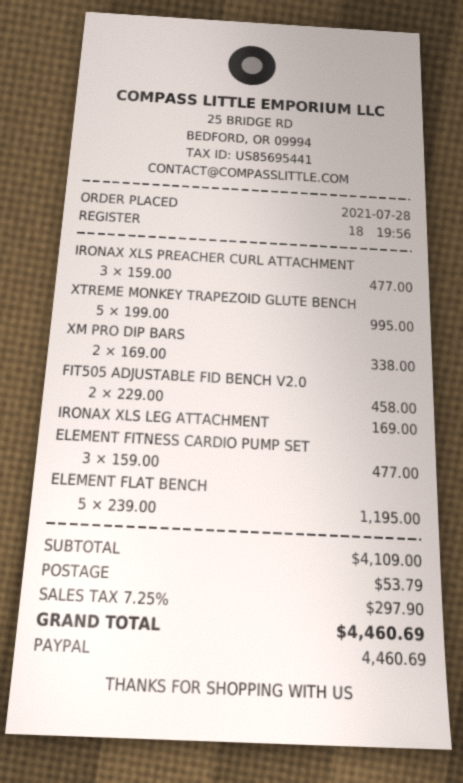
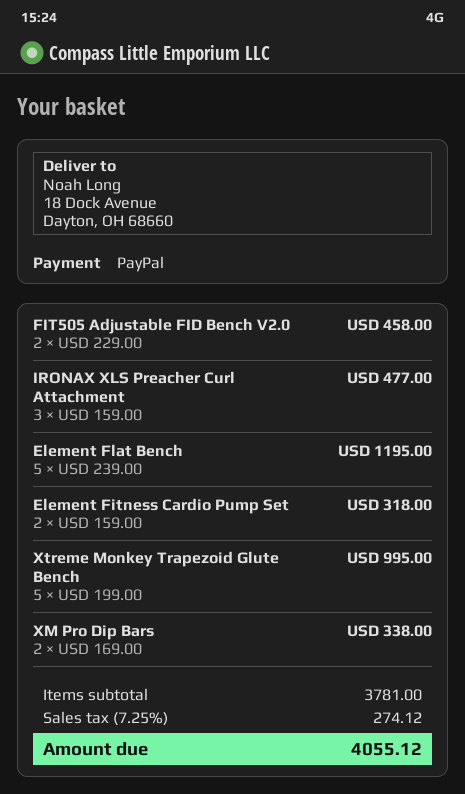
IRONAX XLS LEG ATTACHMENT: 1 x 169.00 = 169.00 -> none
ELEMENT FITNESS CARDIO PUMP SET: 3 x 159.00 = 477.00 -> 2 x 159.00 = 318.00
subtotal: 4109.00 -> 3781.00
shipping: 53.79 -> none
tax: 7.25% = 297.90 -> 7.25% = 274.12
total: 4460.69 -> 4055.12

